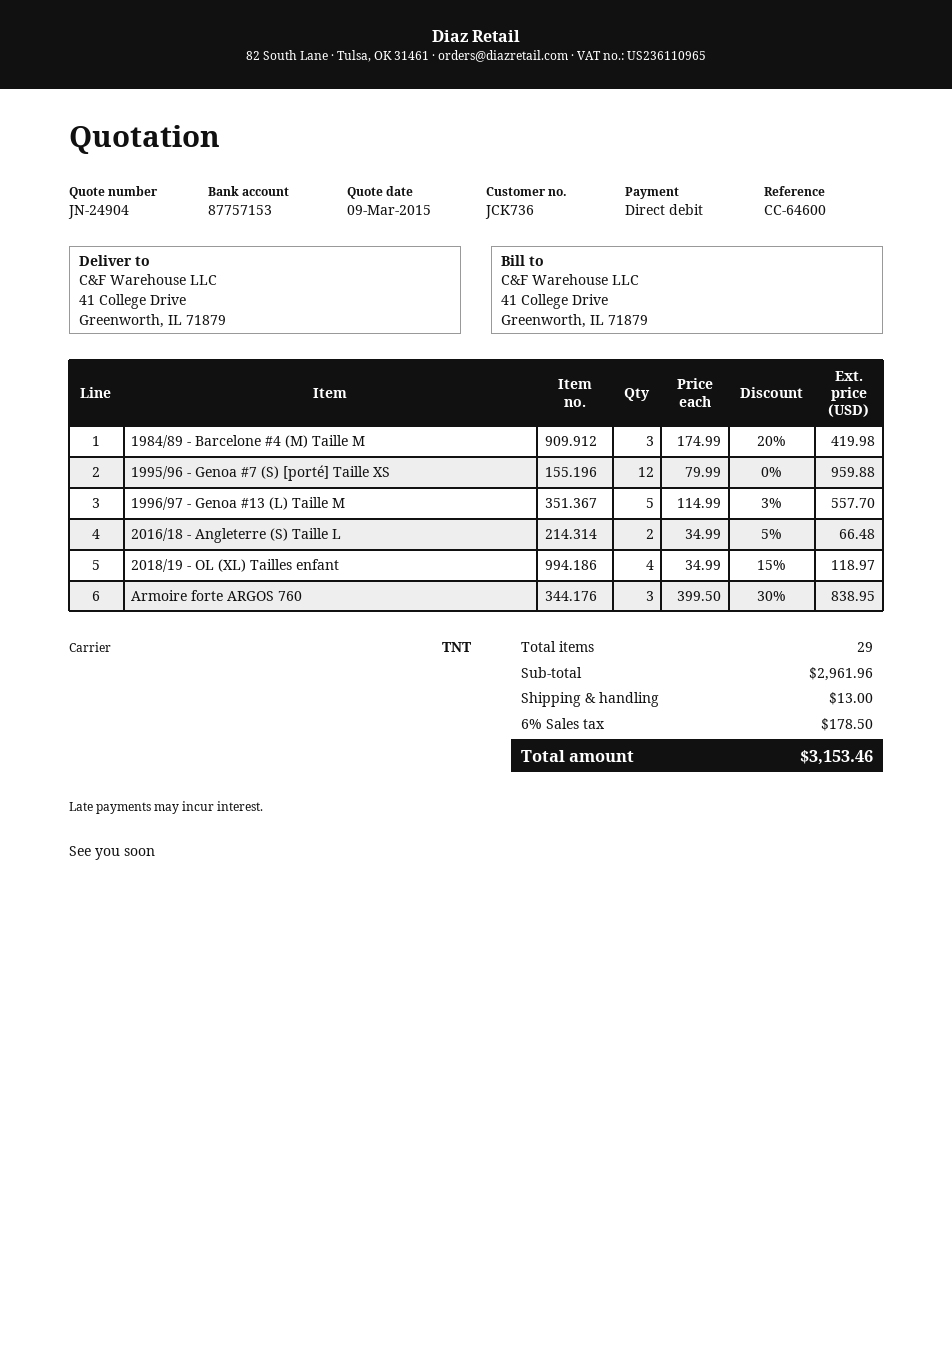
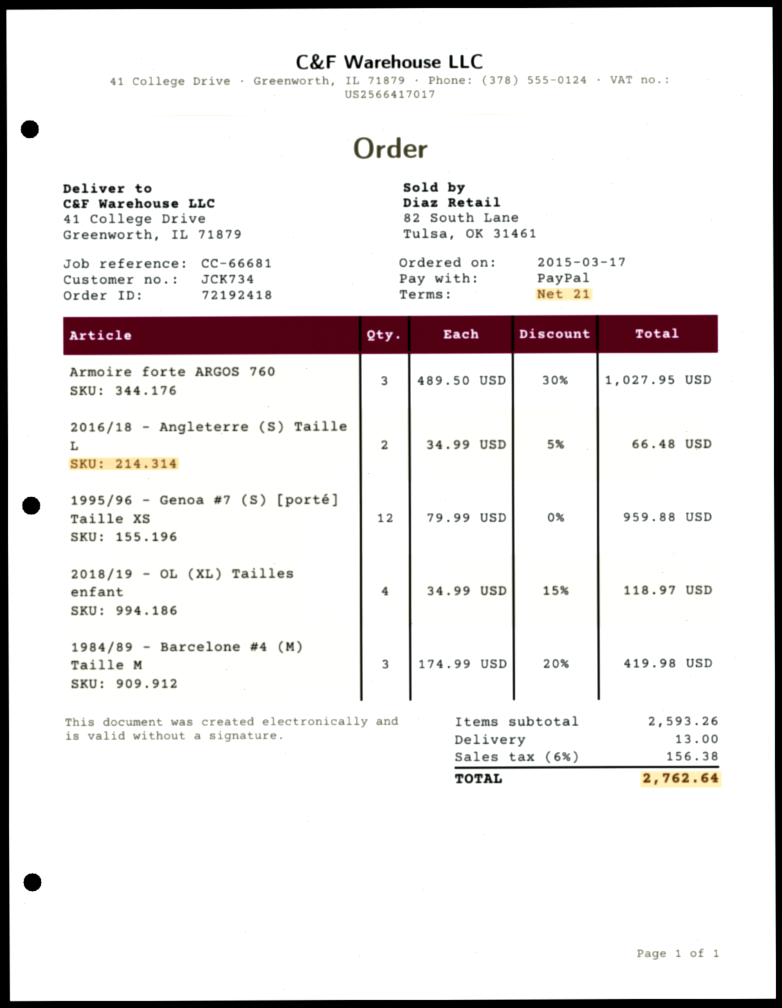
customer number: JCK736 -> JCK734
reference: CC-64600 -> CC-66681
payment method: direct debit -> PayPal
1996/97 - Genoa #13 (L) Taille M: 5 x 114.99 - 3% = 557.70 -> none
Armoire forte ARGOS 760: 3 x 399.50 - 30% = 838.95 -> 3 x 489.50 - 30% = 1027.95
subtotal: 2961.96 -> 2593.26
tax: 6% = 178.50 -> 6% = 156.38
total: 3153.46 -> 2762.64

